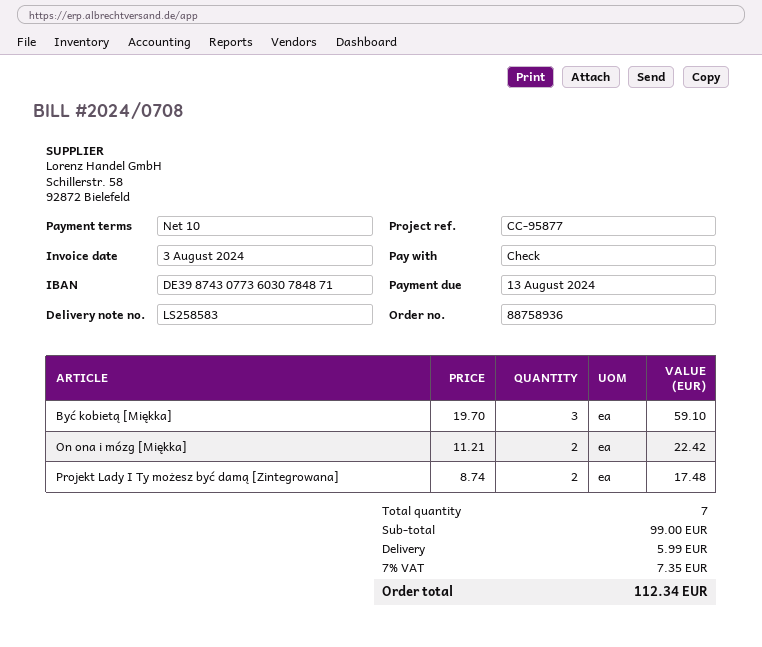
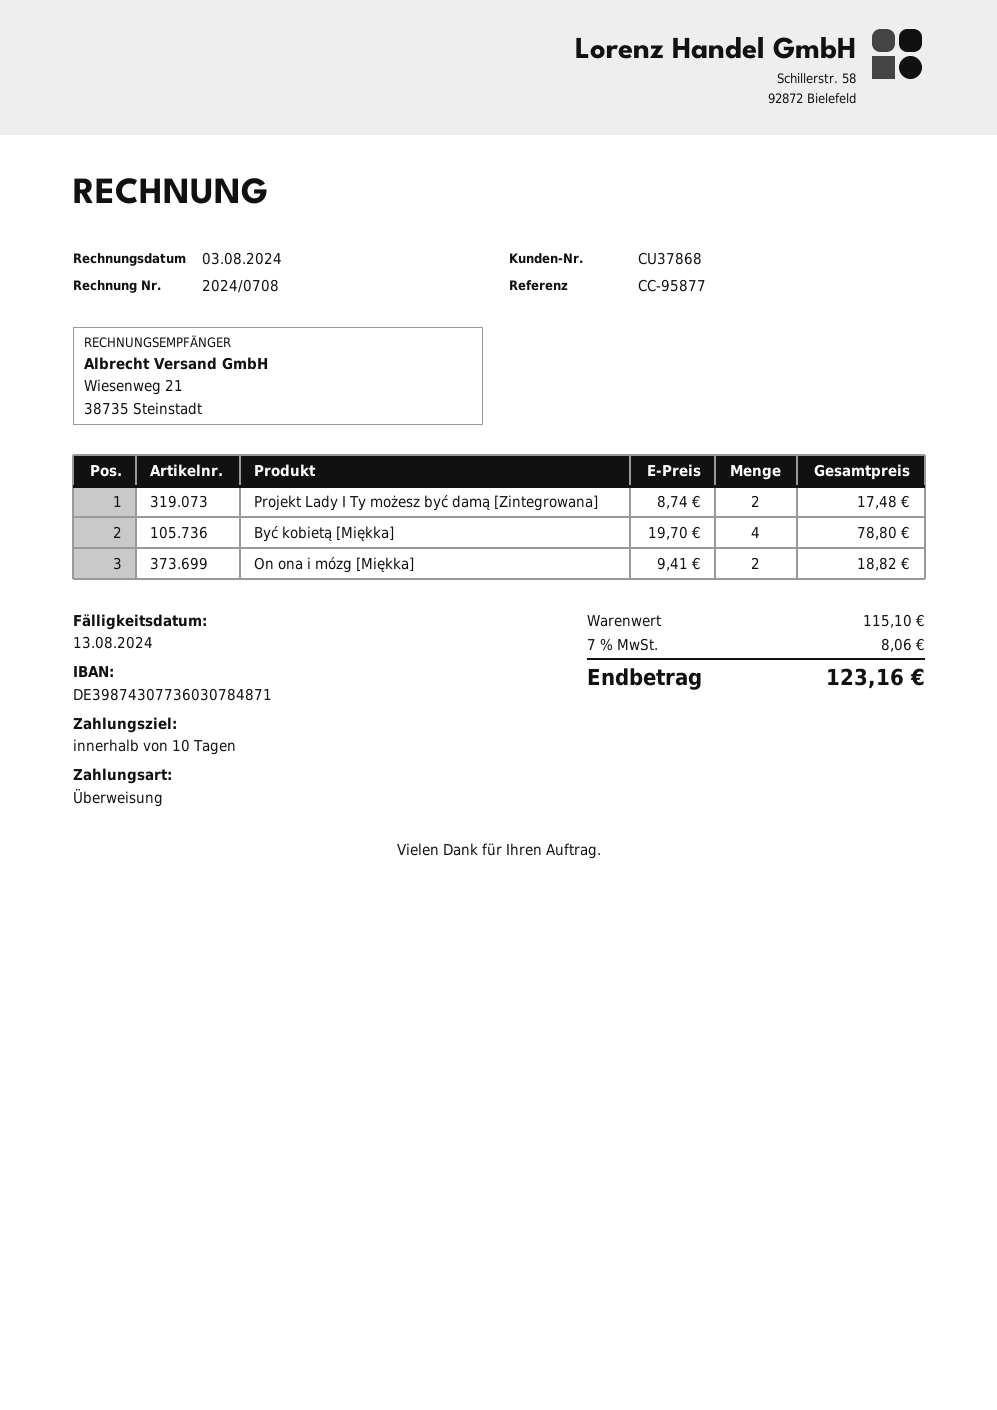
payment method: cheque -> bank transfer
Być kobietą [Miękka]: 3 x 19.70 = 59.10 -> 4 x 19.70 = 78.80
On ona i mózg [Miękka]: 2 x 11.21 = 22.42 -> 2 x 9.41 = 18.82
subtotal: 99.00 -> 115.10
shipping: 5.99 -> none
tax: 7% = 7.35 -> 7% = 8.06
total: 112.34 -> 123.16

